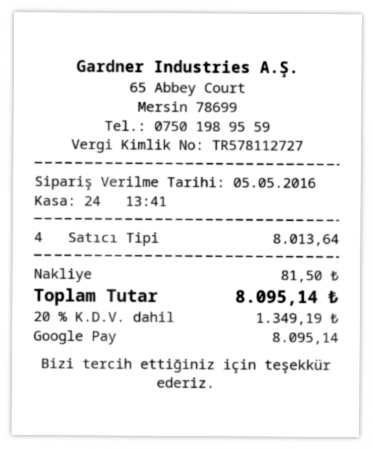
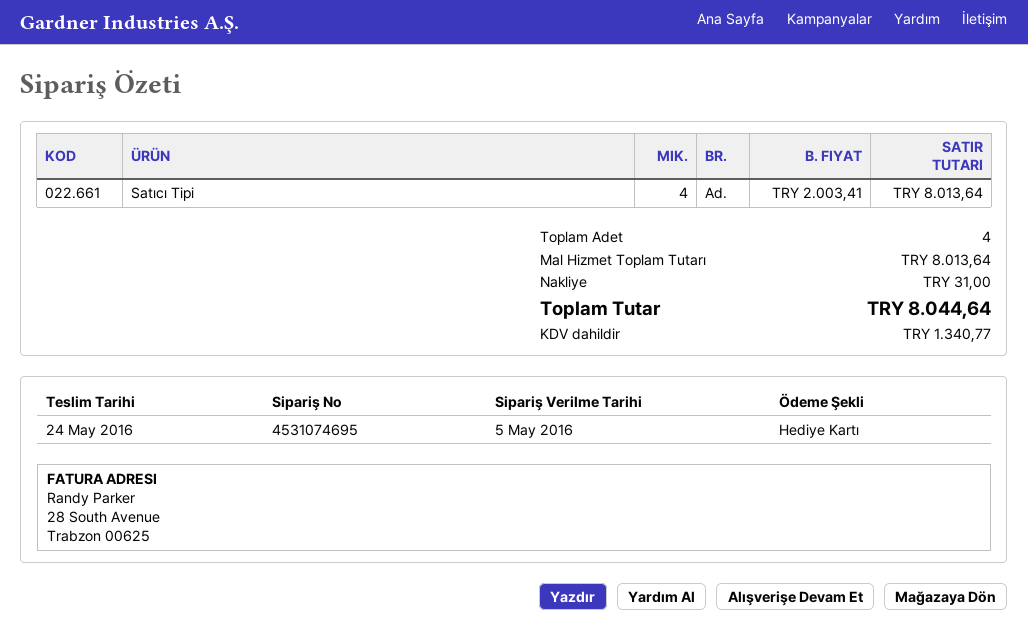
payment method: Google Pay -> gift card
shipping: 81.50 -> 31.00
tax: 1349.19 -> 1340.77
total: 8095.14 -> 8044.64

